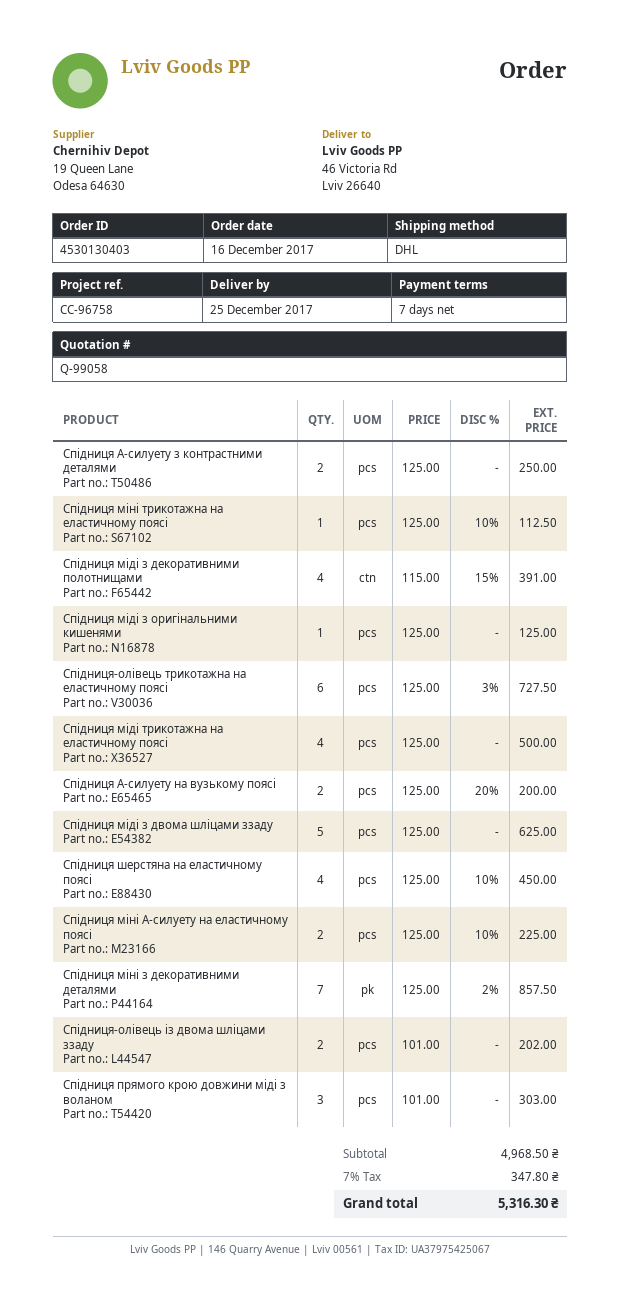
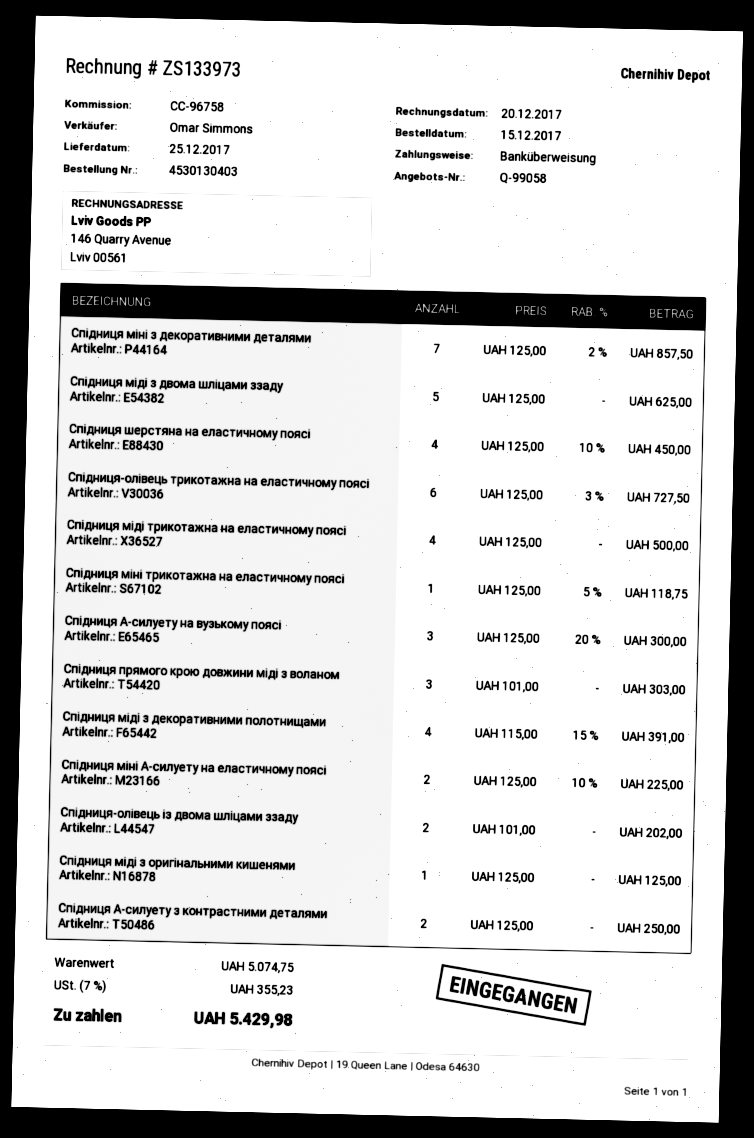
order date: 2017-12-16 -> 2017-12-15
Спідниця міні трикотажна на еластичному поясі: 1 x 125.00 - 10% = 112.50 -> 1 x 125.00 - 5% = 118.75
Спідниця А-силуету на вузькому поясі: 2 x 125.00 - 20% = 200.00 -> 3 x 125.00 - 20% = 300.00
subtotal: 4968.50 -> 5074.75
tax: 7% = 347.80 -> 7% = 355.23
total: 5316.30 -> 5429.98

